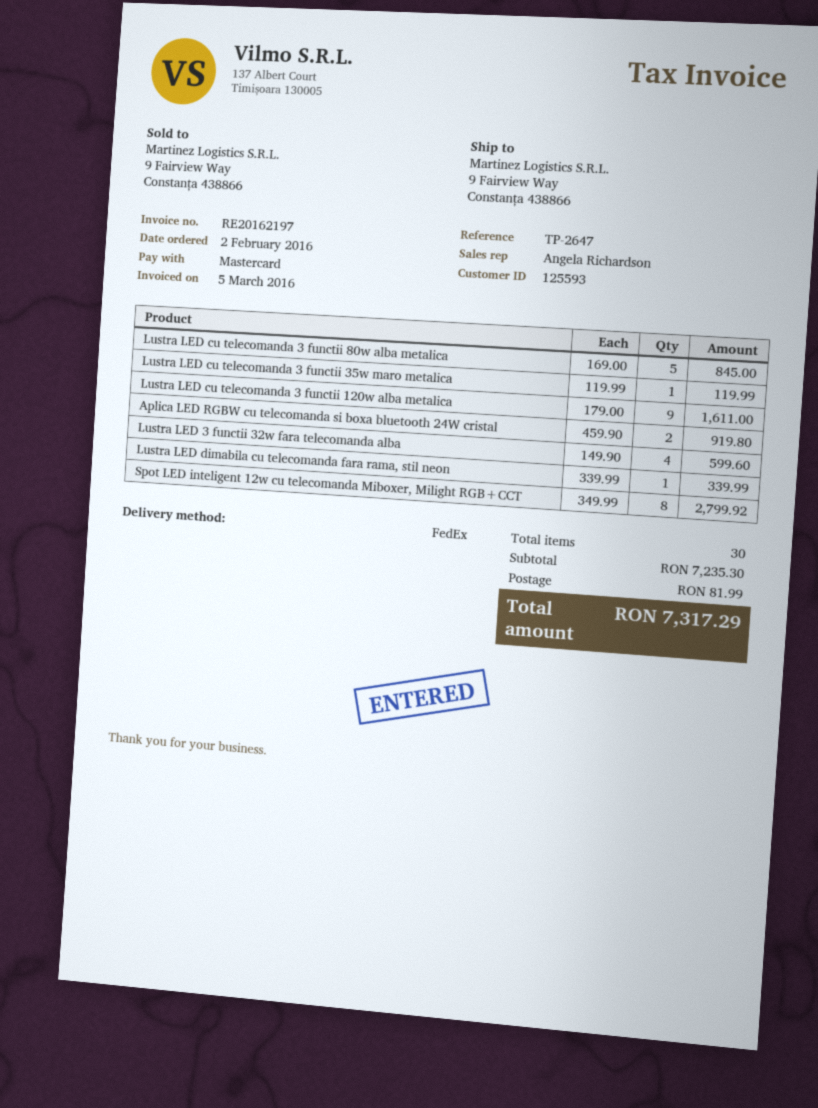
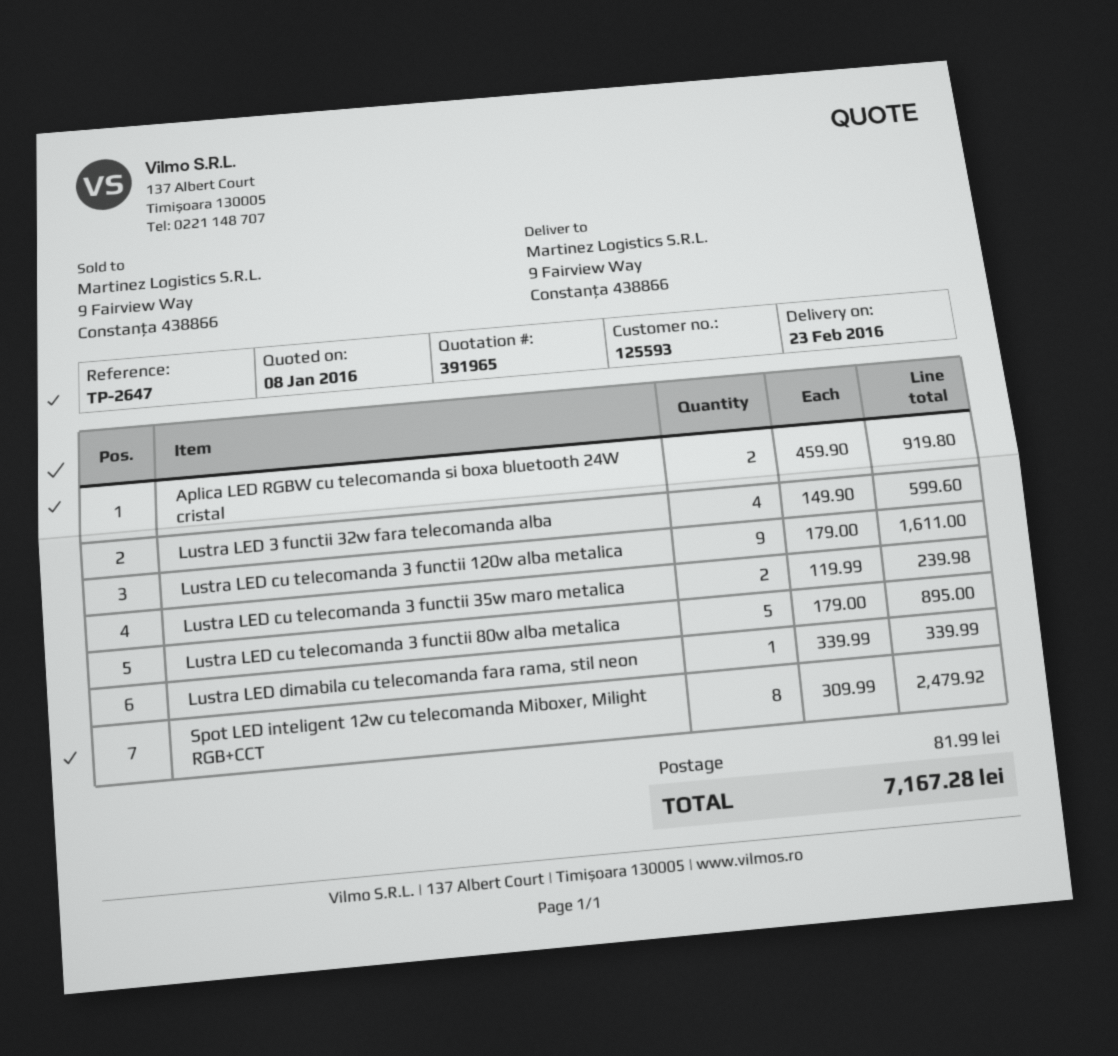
Lustra LED cu telecomanda 3 functii 80w alba metalica: 5 x 169.00 = 845.00 -> 5 x 179.00 = 895.00
Lustra LED cu telecomanda 3 functii 35w maro metalica: 1 x 119.99 = 119.99 -> 2 x 119.99 = 239.98
Spot LED inteligent 12w cu telecomanda Miboxer, Milight RGB+CCT: 8 x 349.99 = 2799.92 -> 8 x 309.99 = 2479.92
total: 7317.29 -> 7167.28

